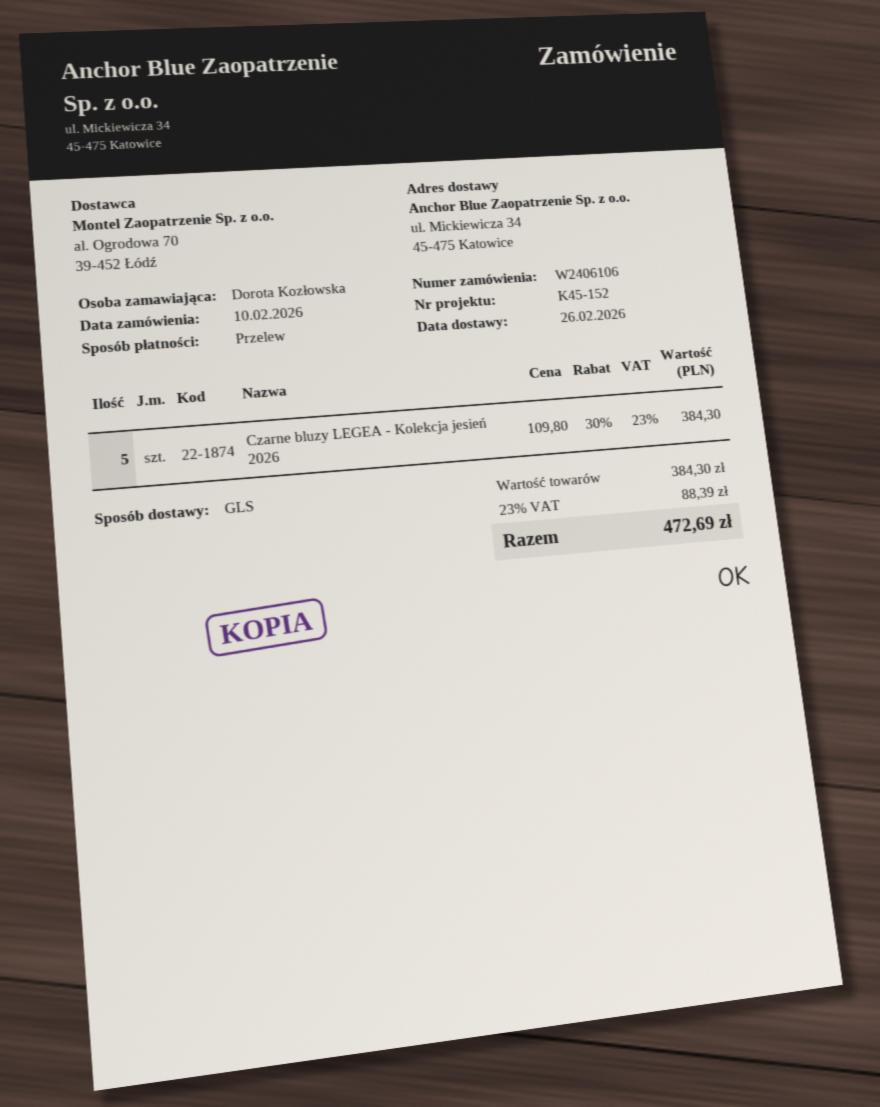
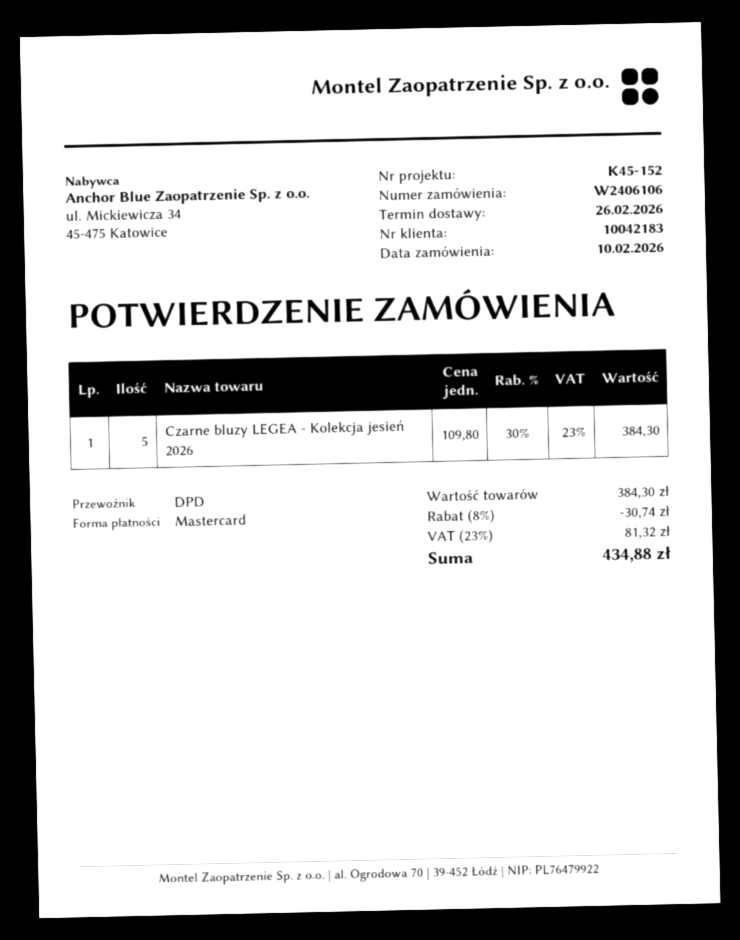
payment method: bank transfer -> Mastercard
shipping method: GLS -> DPD
discount: none -> 8% = 30.74
tax: 23% = 88.39 -> 23% = 81.32
total: 472.69 -> 434.88

